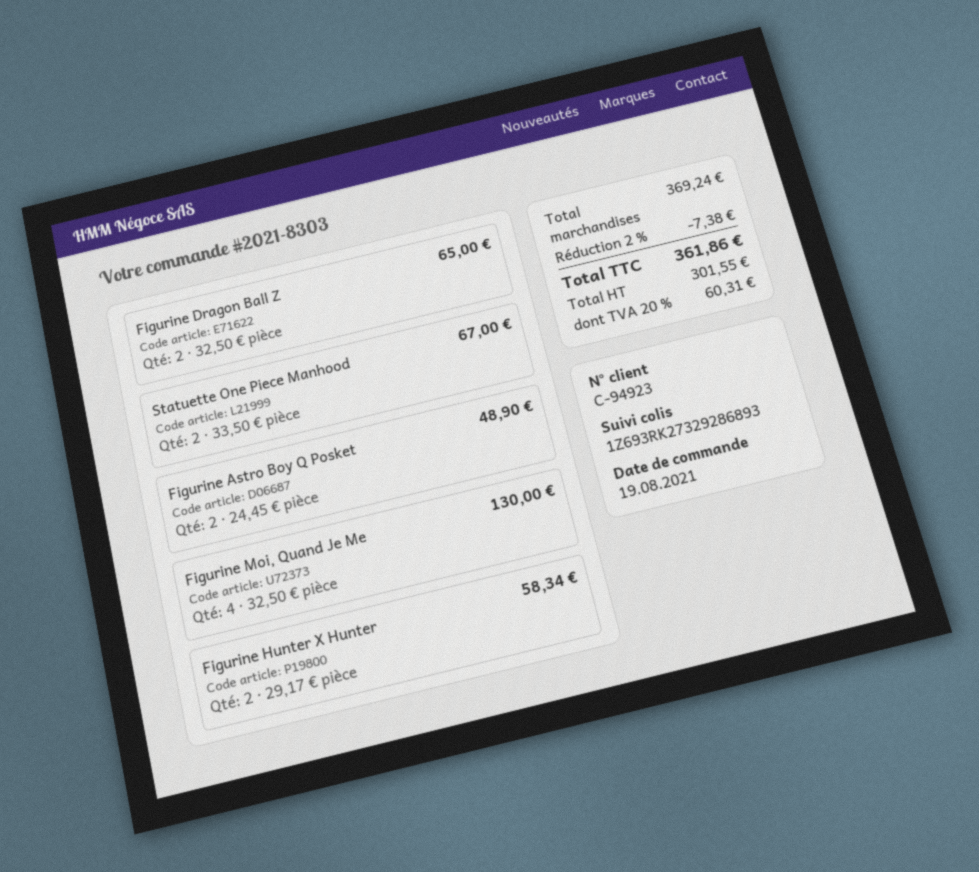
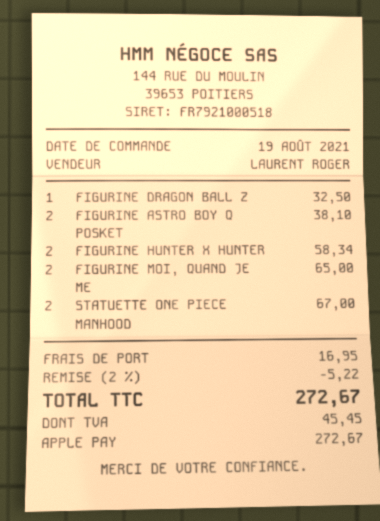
Figurine Dragon Ball Z: 2 for 65.00 -> 1 for 32.50
Figurine Astro Boy Q Posket: 2 for 48.90 -> 2 for 38.10
Figurine Moi, Quand Je Me: 4 for 130.00 -> 2 for 65.00
discount: 2% = 7.38 -> 2% = 5.22
shipping: none -> 16.95
tax: 60.31 -> 45.45
total: 361.86 -> 272.67

